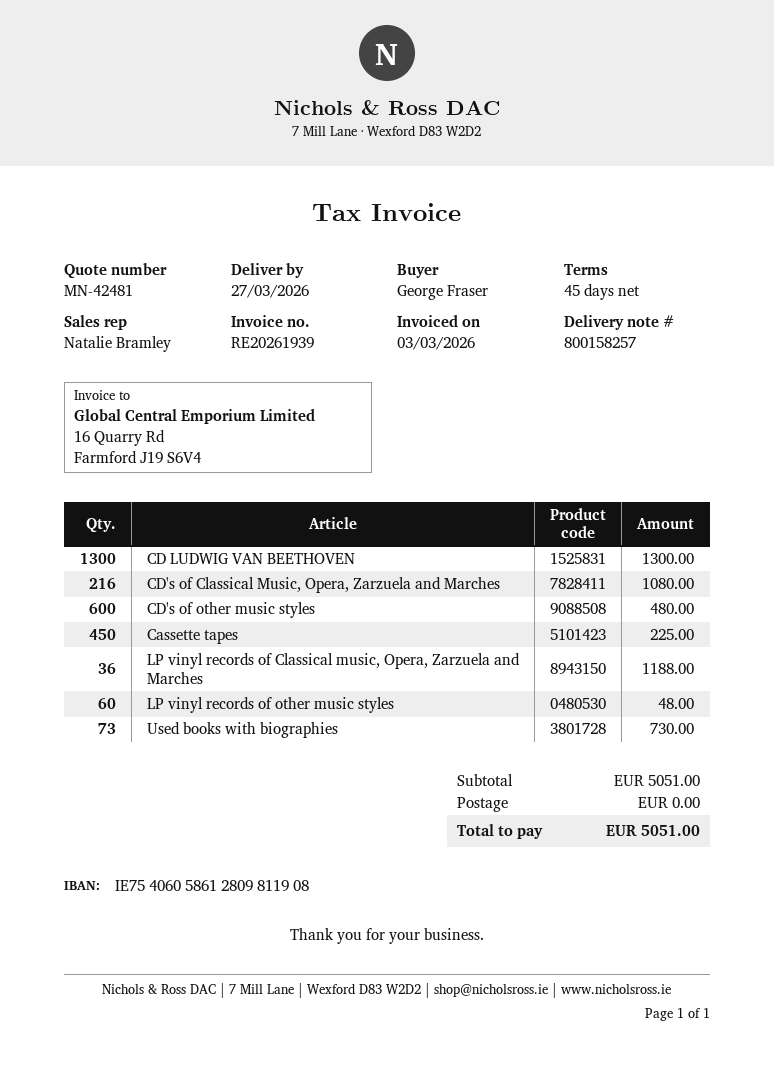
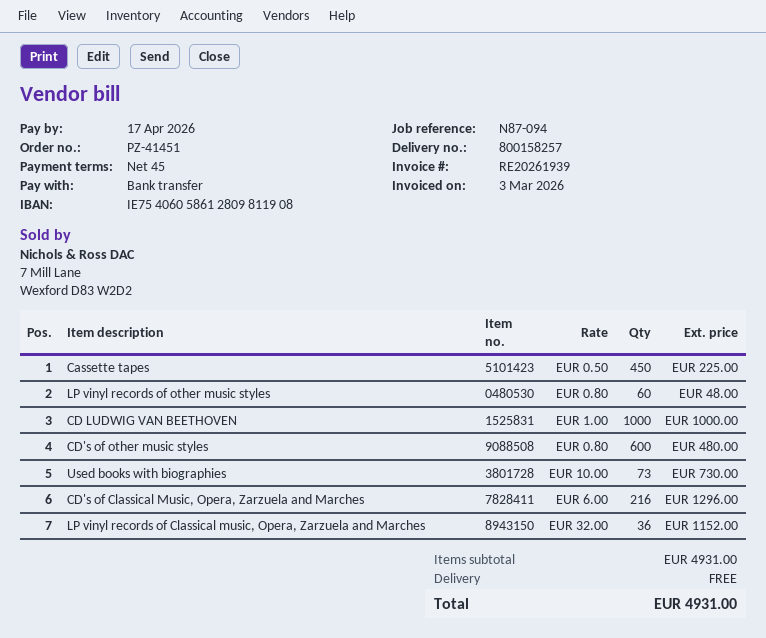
CD LUDWIG VAN BEETHOVEN: 1300 for 1300.00 -> 1000 for 1000.00
CD's of Classical Music, Opera, Zarzuela and Marches: 216 for 1080.00 -> 216 for 1296.00
LP vinyl records of Classical music, Opera, Zarzuela and Marches: 36 for 1188.00 -> 36 for 1152.00
subtotal: 5051.00 -> 4931.00
total: 5051.00 -> 4931.00

